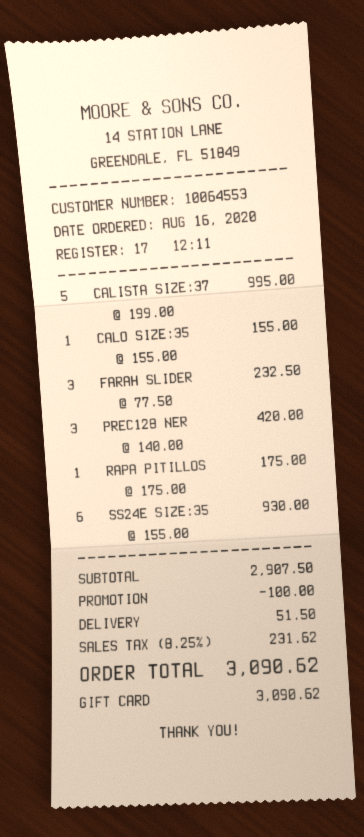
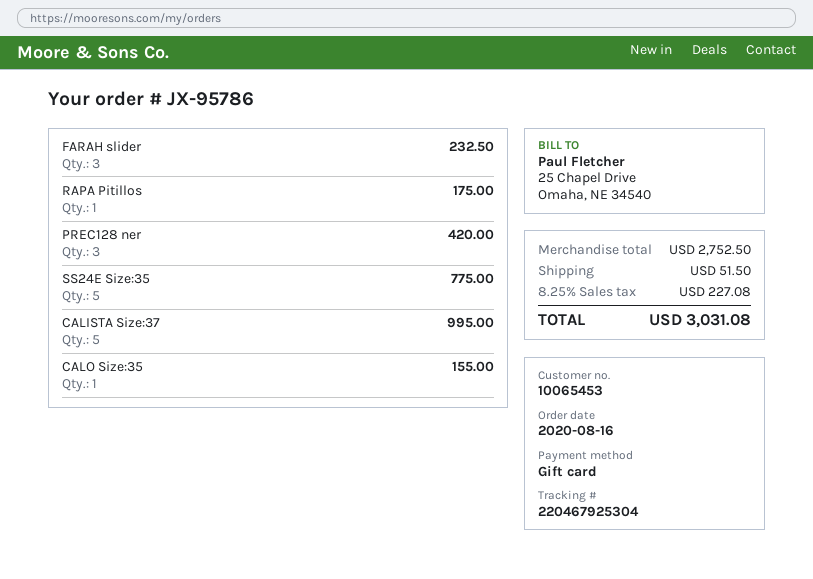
customer number: 10064553 -> 10065453
SS24E SIZE:35: 6 for 930.00 -> 5 for 775.00
subtotal: 2907.50 -> 2752.50
discount: 100.00 -> none
tax: 8.25% = 231.62 -> 8.25% = 227.08
total: 3090.62 -> 3031.08

